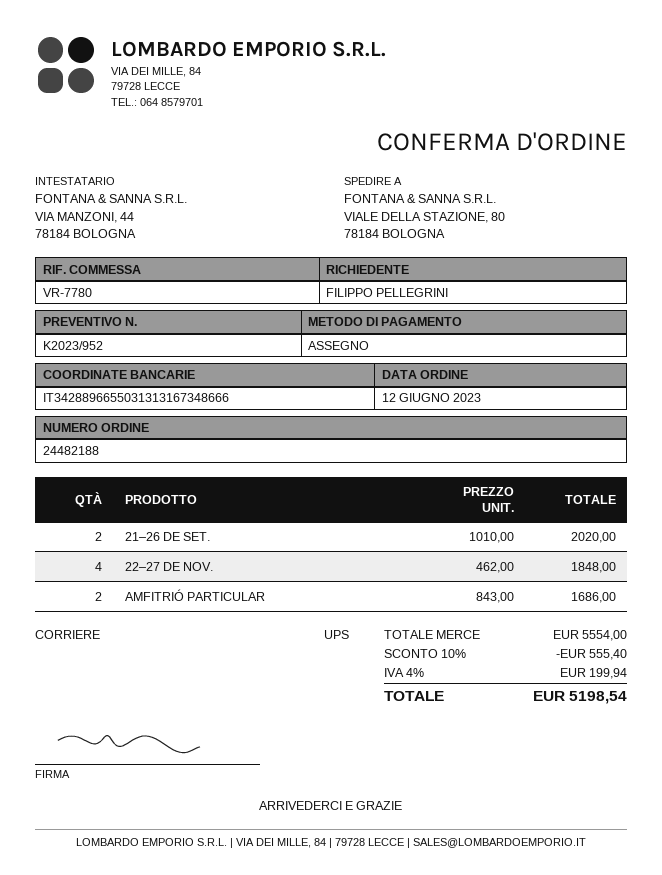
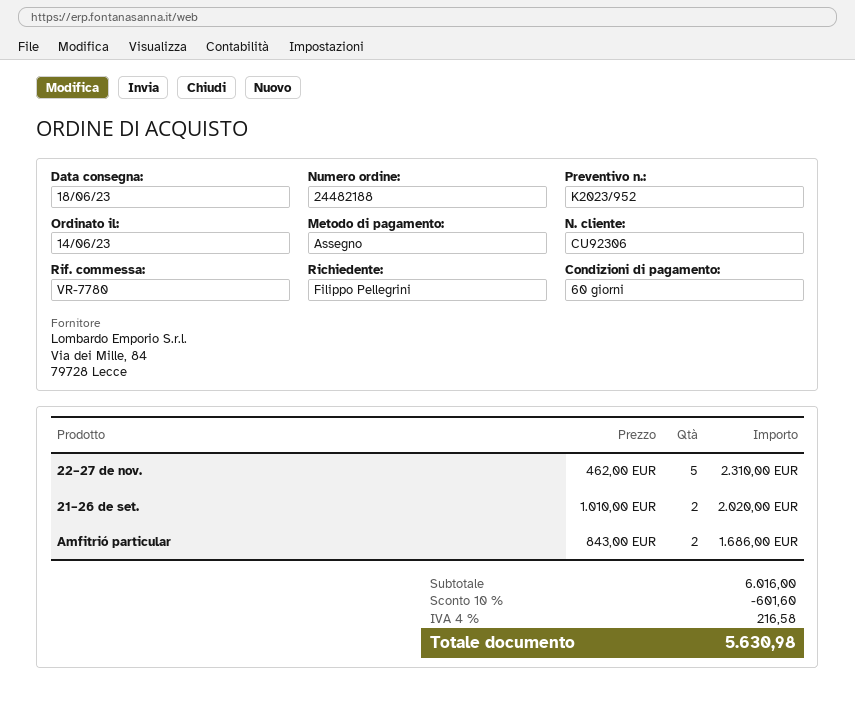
order date: 2023-06-12 -> 2023-06-14
22–27 DE NOV.: 4 x 462.00 = 1848.00 -> 5 x 462.00 = 2310.00
subtotal: 5554.00 -> 6016.00
discount: 10% = 555.40 -> 10% = 601.60
tax: 4% = 199.94 -> 4% = 216.58
total: 5198.54 -> 5630.98

